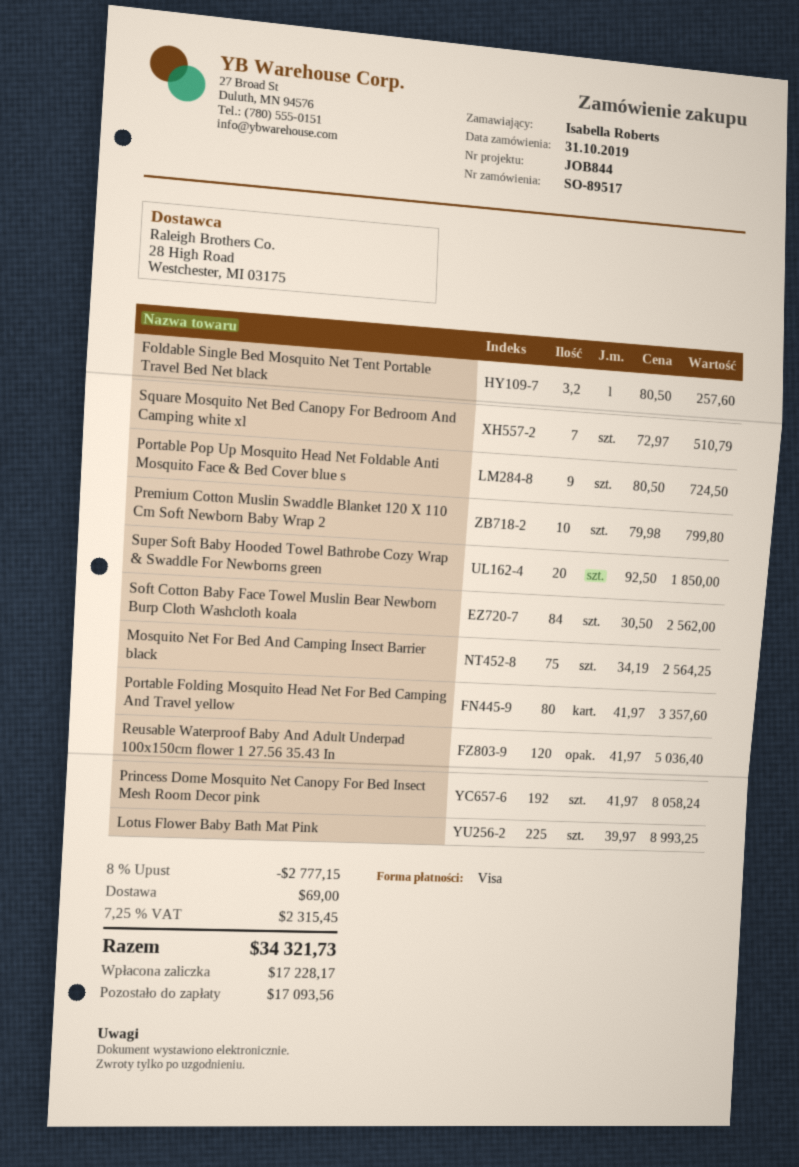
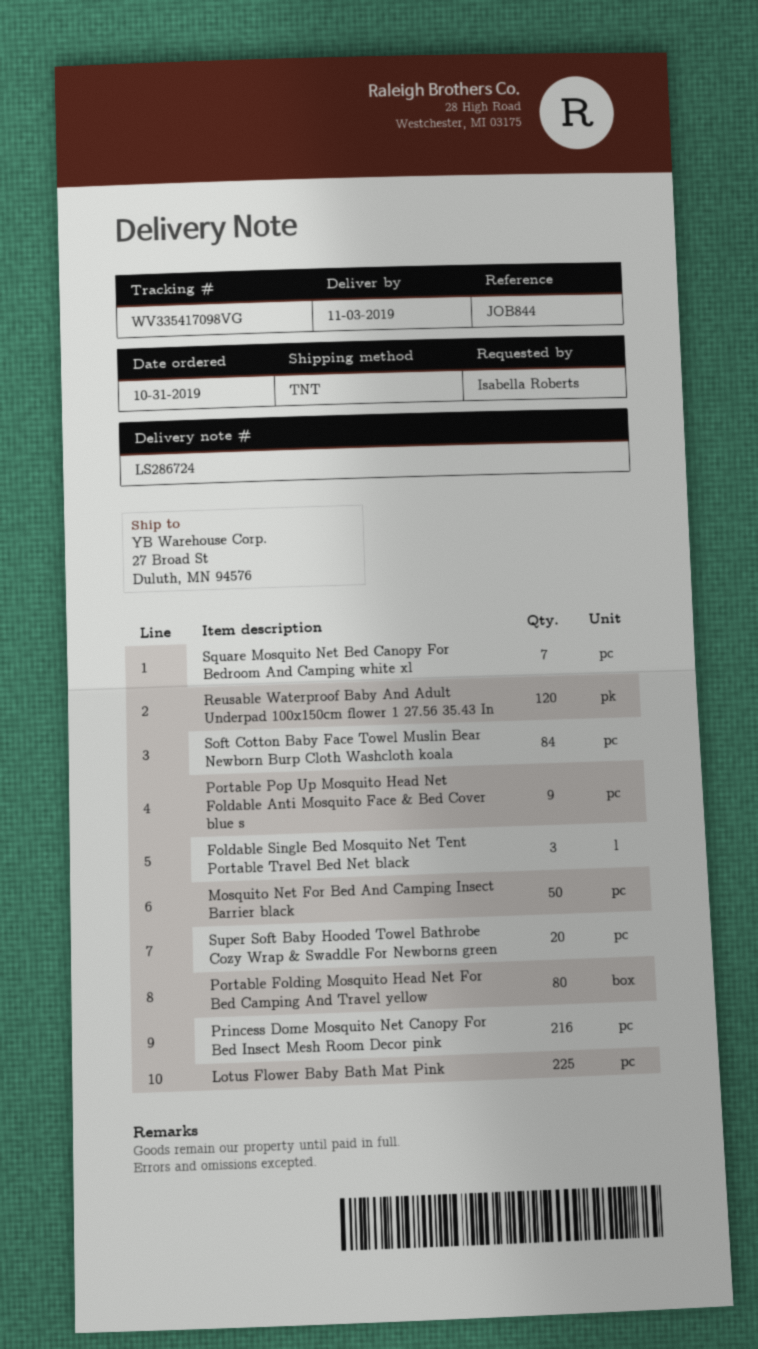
Foldable Single Bed Mosquito Net Tent Portable Travel Bed Net black: 3.2 -> 3
Premium Cotton Muslin Swaddle Blanket 120 X 110 Cm Soft Newborn Baby Wrap 2: 10 -> none
Mosquito Net For Bed And Camping Insect Barrier black: 75 -> 50
Princess Dome Mosquito Net Canopy For Bed Insect Mesh Room Decor pink: 192 -> 216

